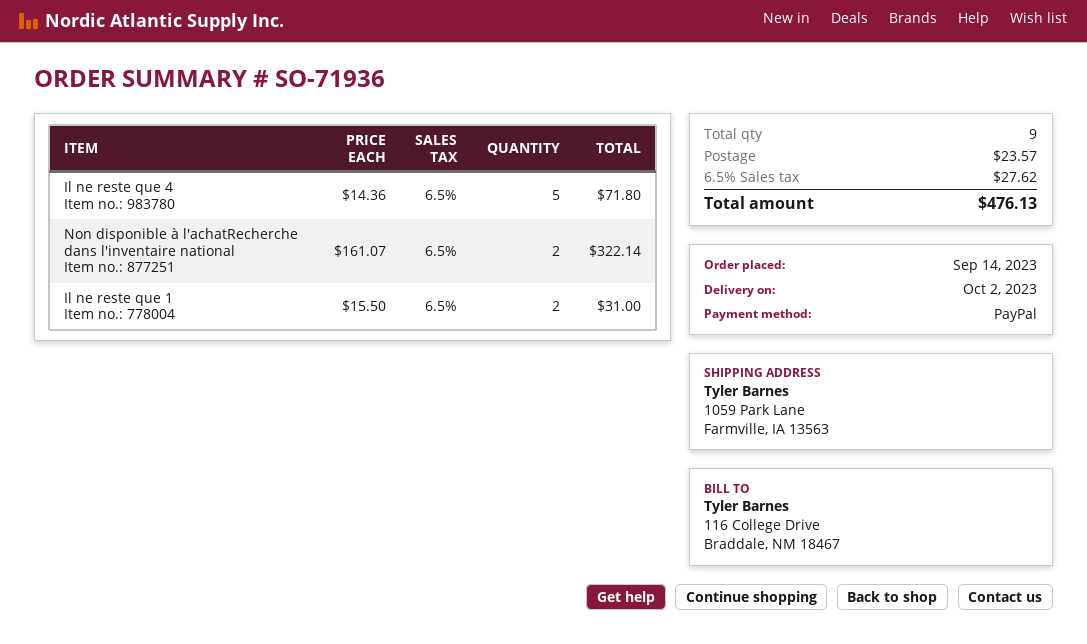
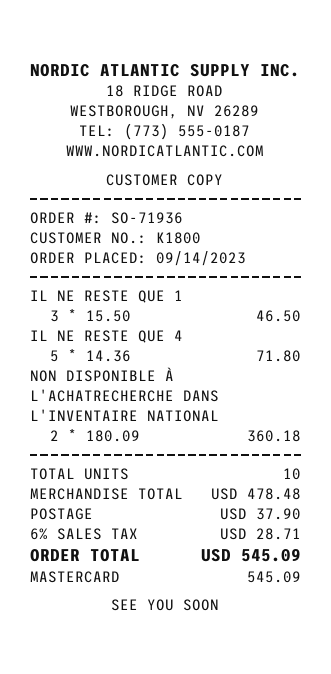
payment method: PayPal -> Mastercard
Non disponible à l'achatRecherche dans l'inventaire national: 2 x 161.07 = 322.14 -> 2 x 180.09 = 360.18
Il ne reste que 1: 2 x 15.50 = 31.00 -> 3 x 15.50 = 46.50
total quantity: 9 -> 10
shipping: 23.57 -> 37.90
tax: 6.5% = 27.62 -> 6% = 28.71
total: 476.13 -> 545.09

